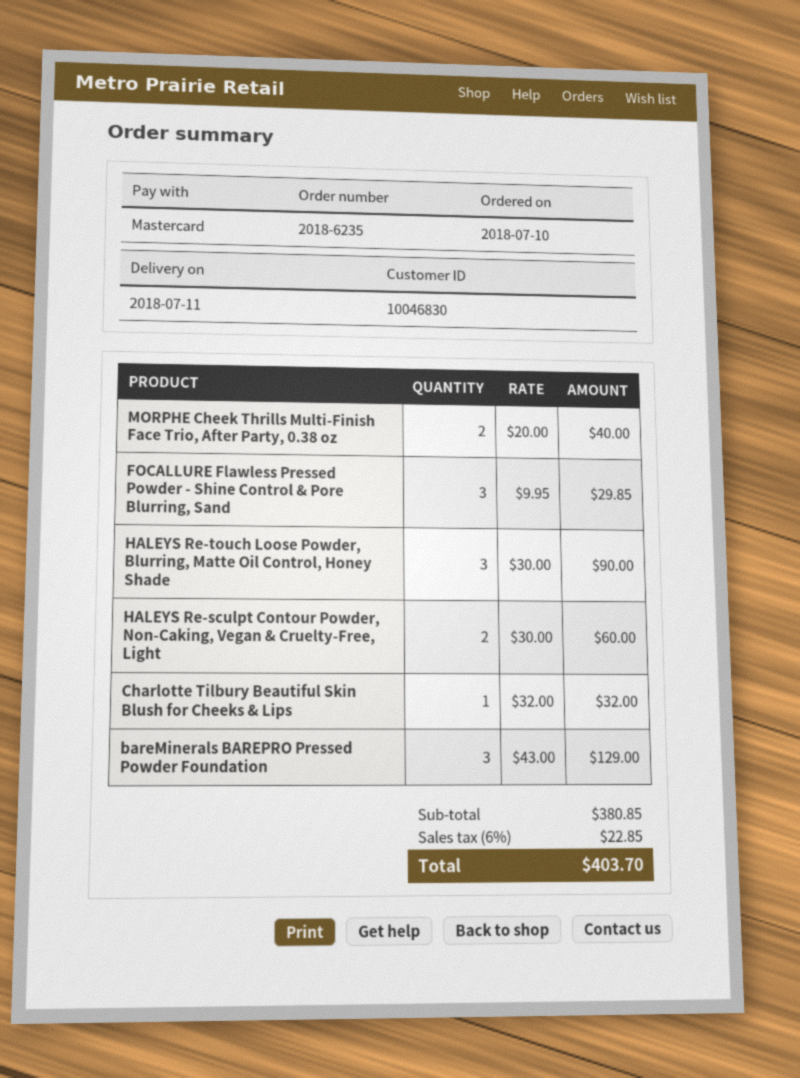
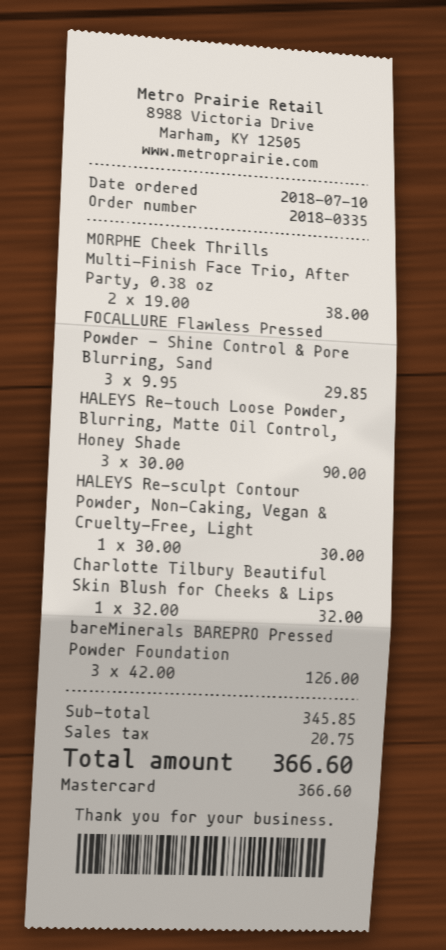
order number: 2018-6235 -> 2018-0335
MORPHE Cheek Thrills Multi-Finish Face Trio, After Party, 0.38 oz: 2 x 20.00 = 40.00 -> 2 x 19.00 = 38.00
HALEYS Re-sculpt Contour Powder, Non-Caking, Vegan & Cruelty-Free, Light: 2 x 30.00 = 60.00 -> 1 x 30.00 = 30.00
bareMinerals BAREPRO Pressed Powder Foundation: 3 x 43.00 = 129.00 -> 3 x 42.00 = 126.00
subtotal: 380.85 -> 345.85
tax: 22.85 -> 20.75
total: 403.70 -> 366.60

